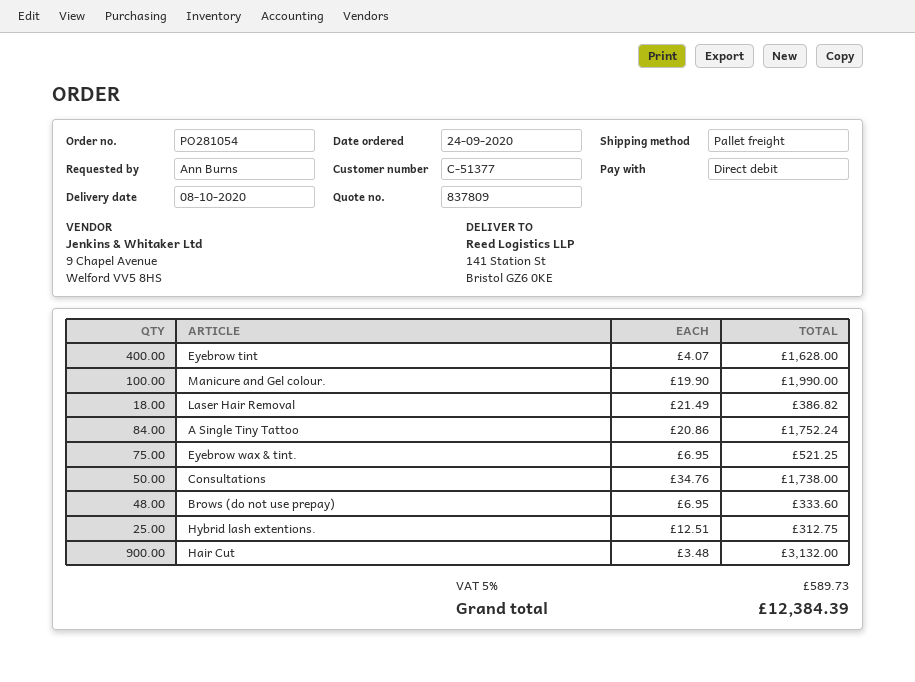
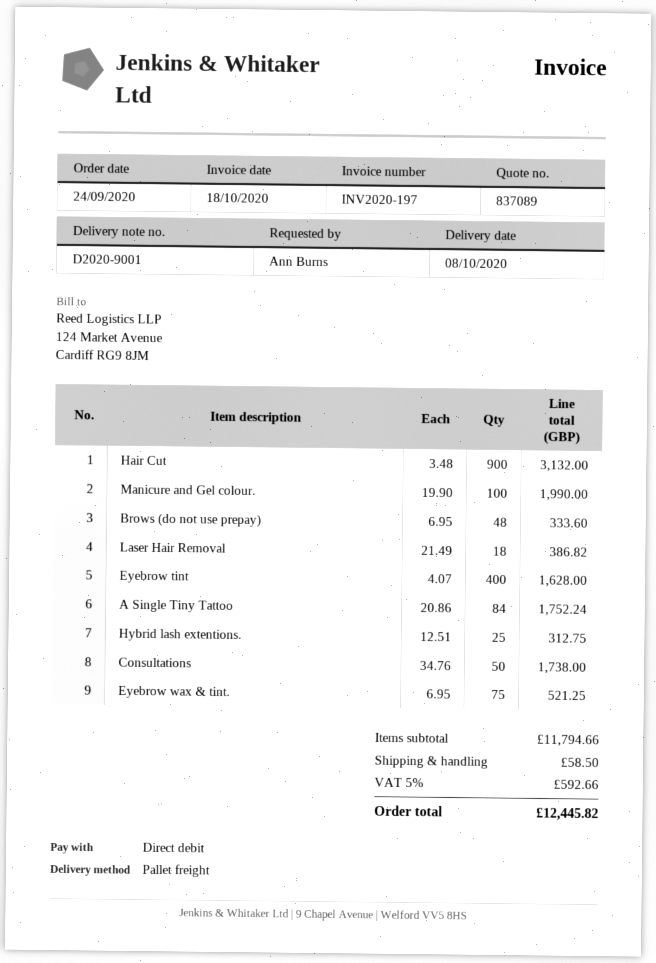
quote number: 837809 -> 837089
shipping: none -> 58.50
tax: 5% = 589.73 -> 5% = 592.66
total: 12384.39 -> 12445.82

